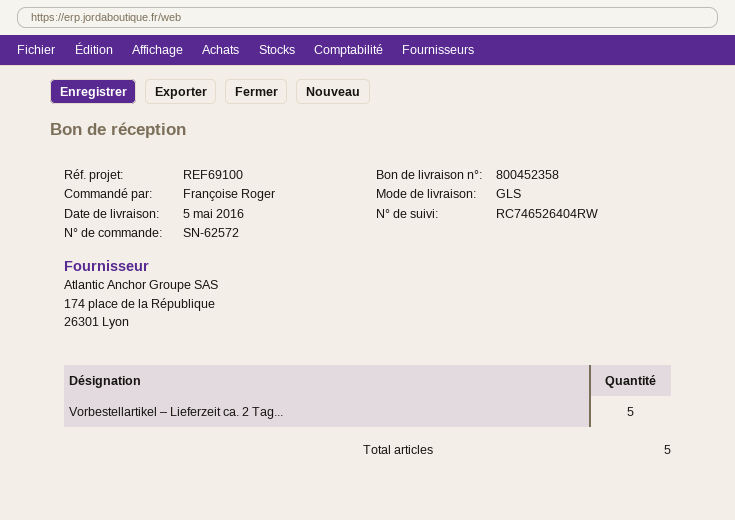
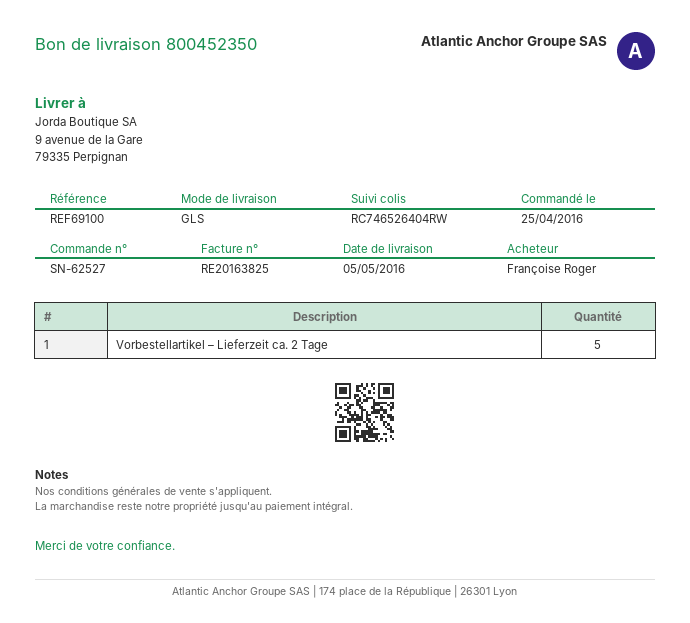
order number: SN-62572 -> SN-62527
delivery note number: 800452358 -> 800452350

